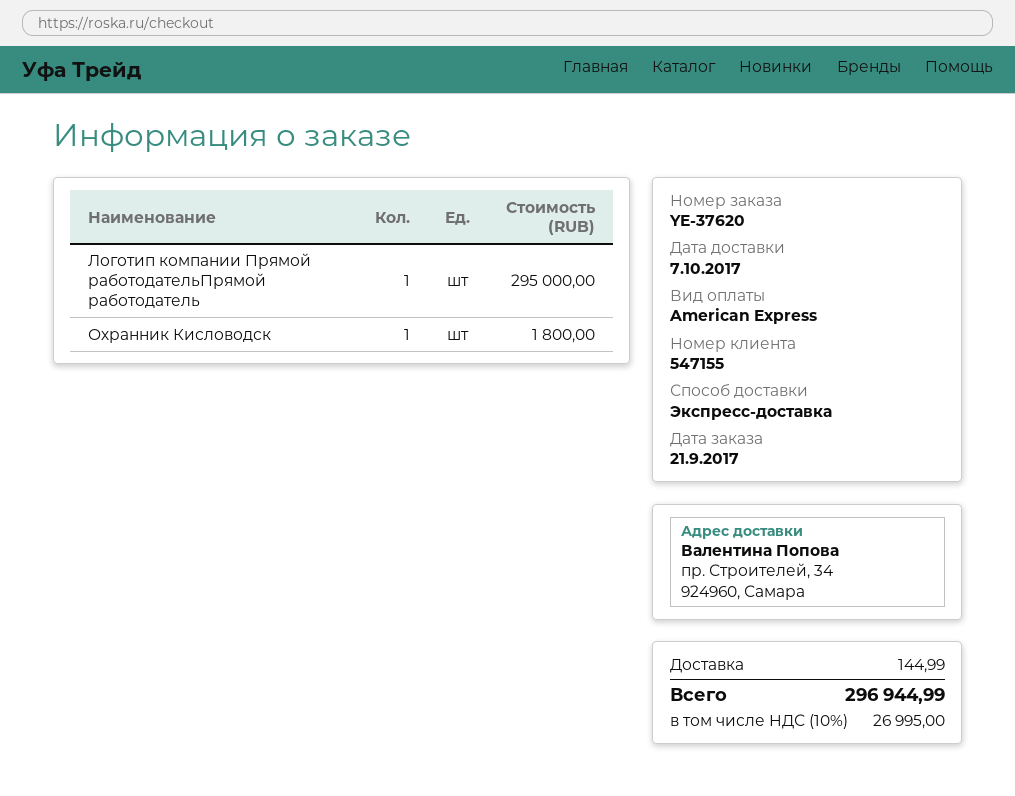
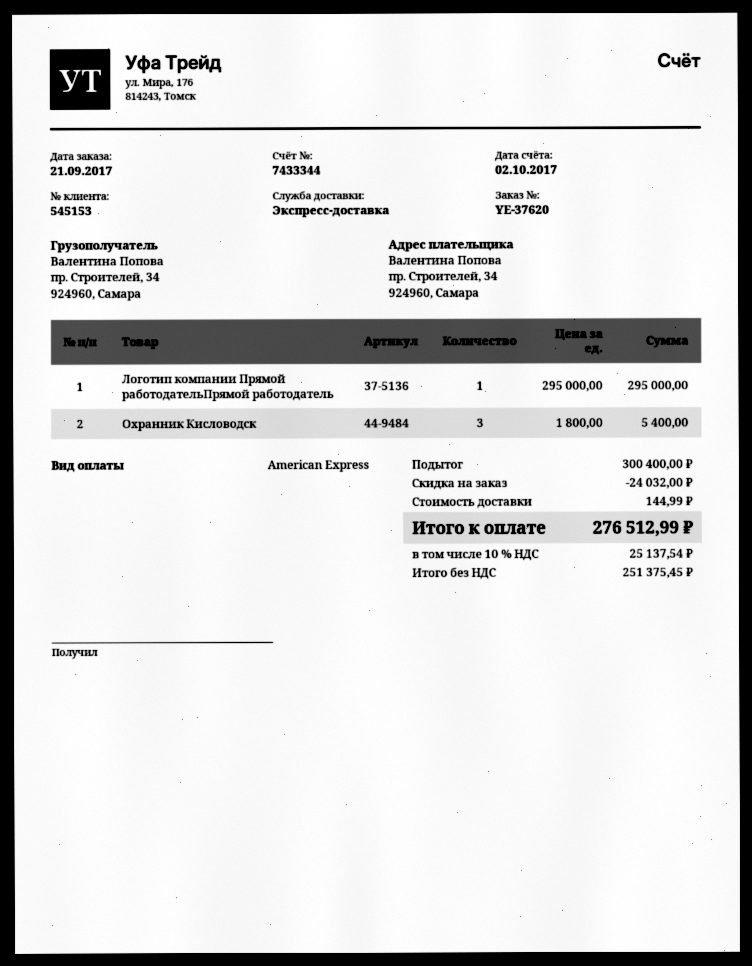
customer number: 547155 -> 545153
Охранник Кисловодск: 1 for 1800.00 -> 3 for 5400.00
discount: none -> 24032.00
tax: 10% = 26995.00 -> 10% = 25137.54
total: 296944.99 -> 276512.99

